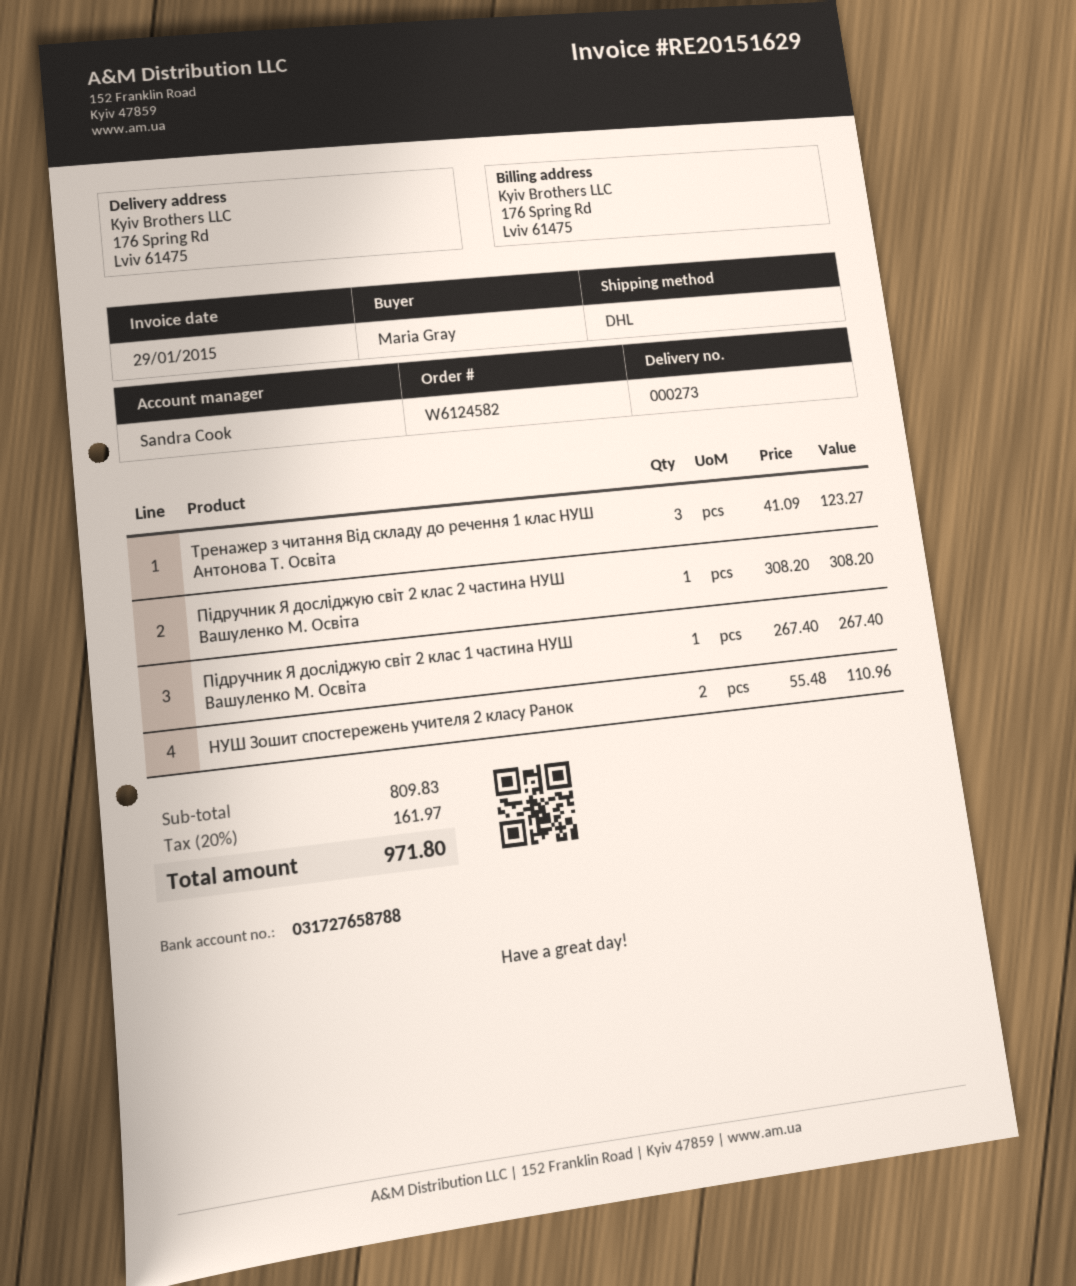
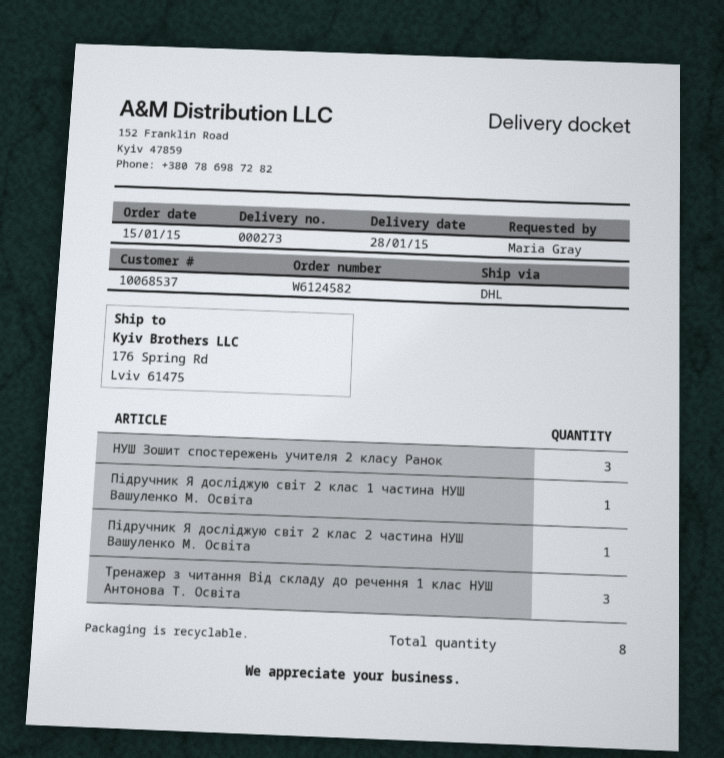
НУШ Зошит спостережень учителя 2 класу Ранок: 2 -> 3

